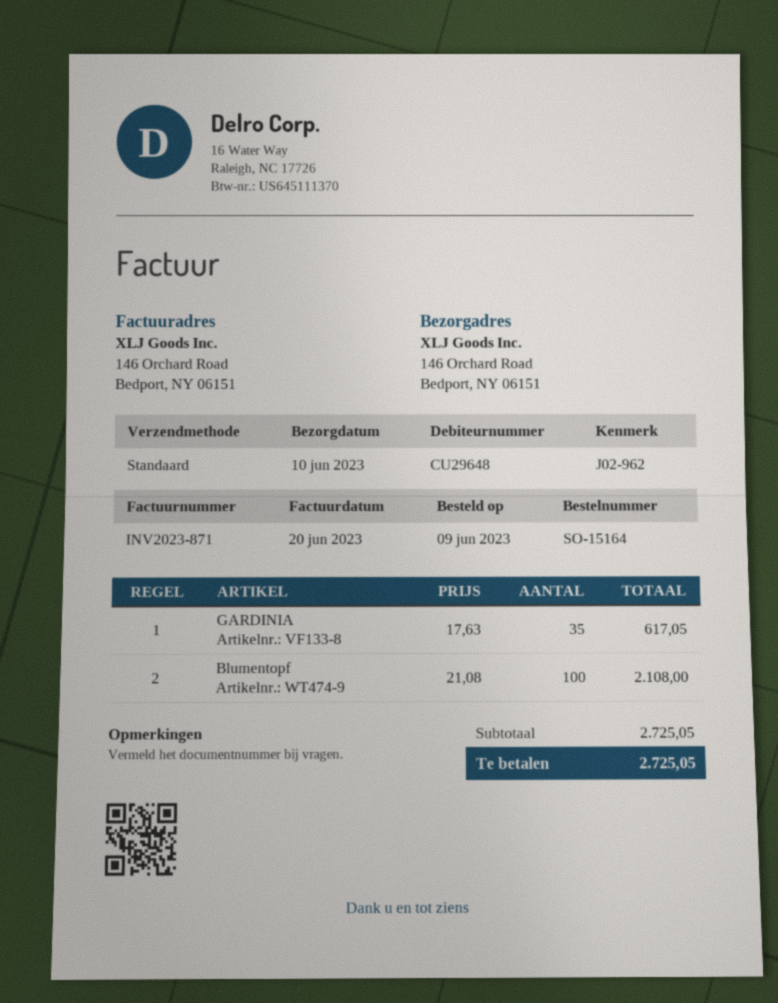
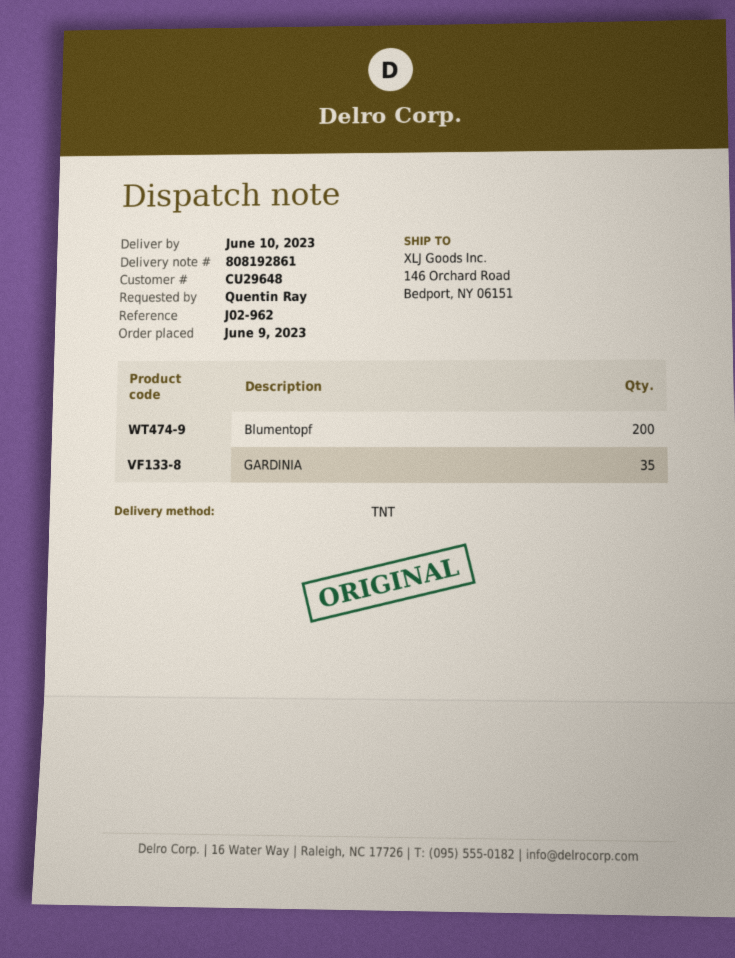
shipping method: standard -> TNT
Blumentopf: 100 -> 200

